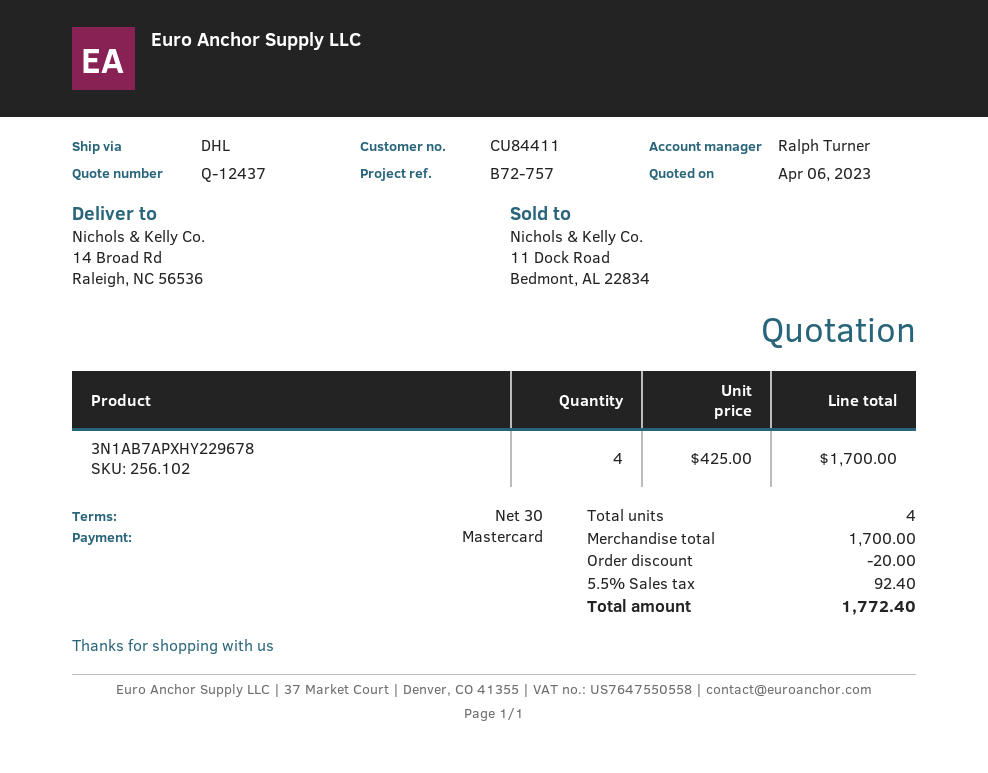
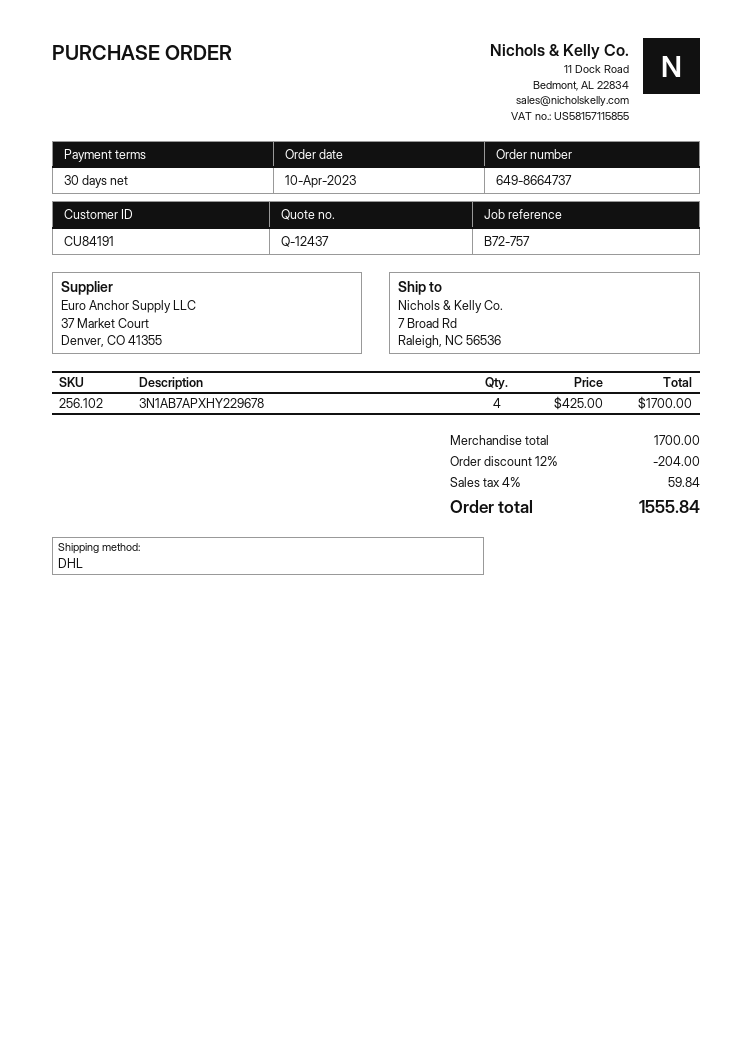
customer number: CU84411 -> CU84191
ship to: 14 Broad Rd, Raleigh, NC 56536 -> 7 Broad Rd, Raleigh, NC 56536
discount: 20.00 -> 204.00
tax: 5.5% = 92.40 -> 4% = 59.84
total: 1772.40 -> 1555.84

